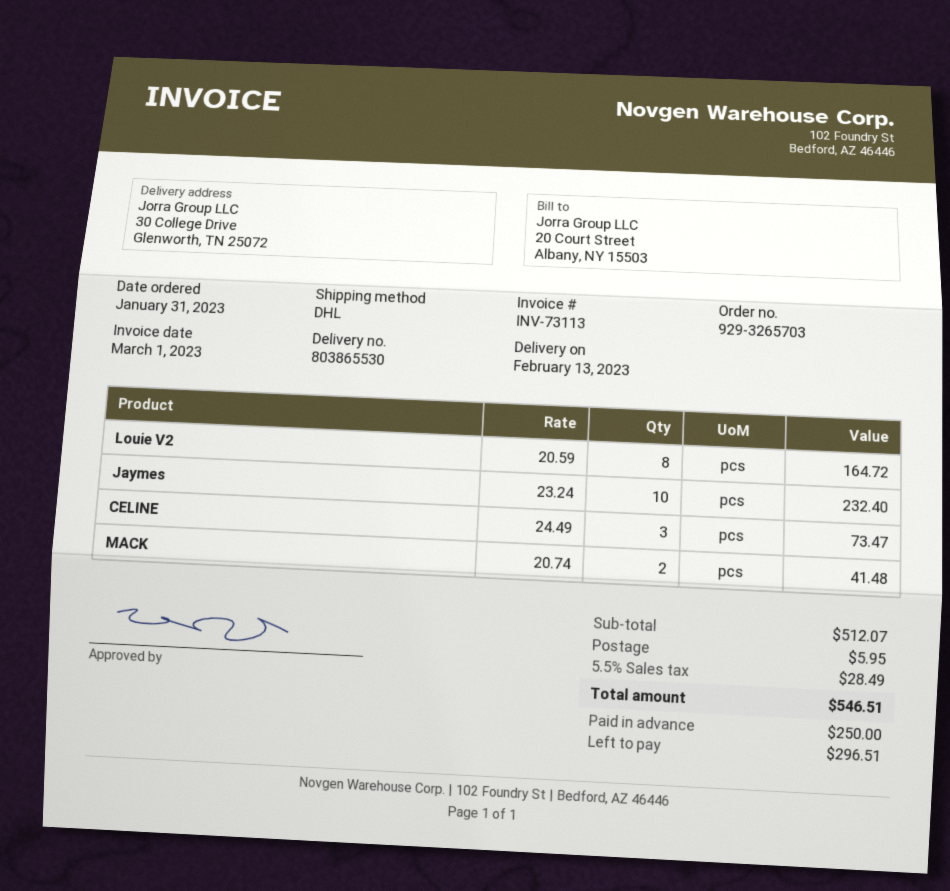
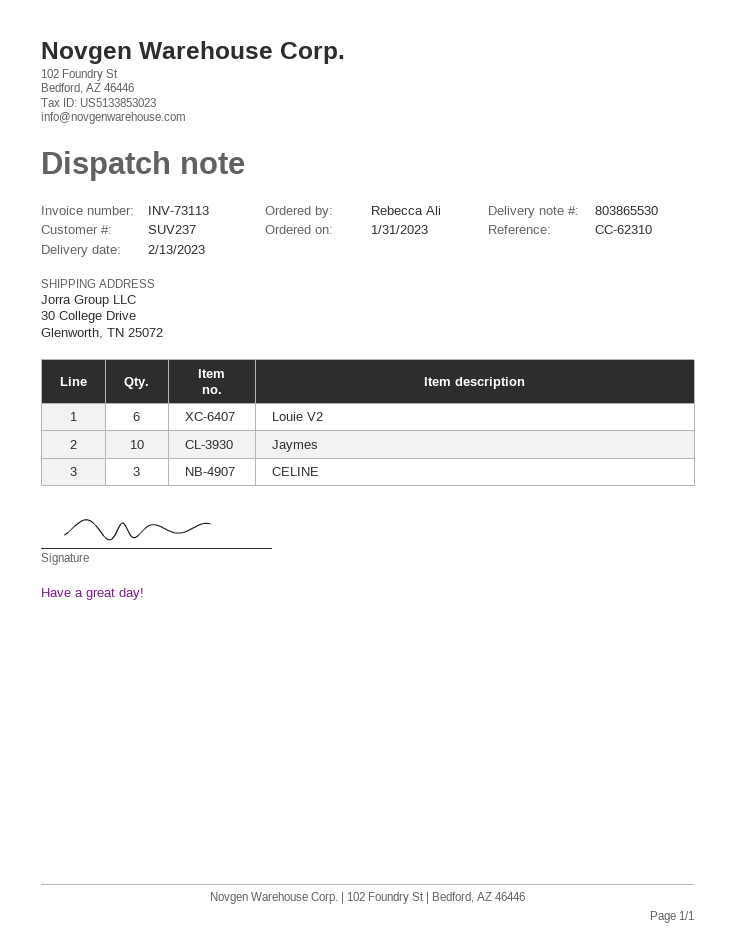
Louie V2: 8 -> 6
MACK: 2 -> none

